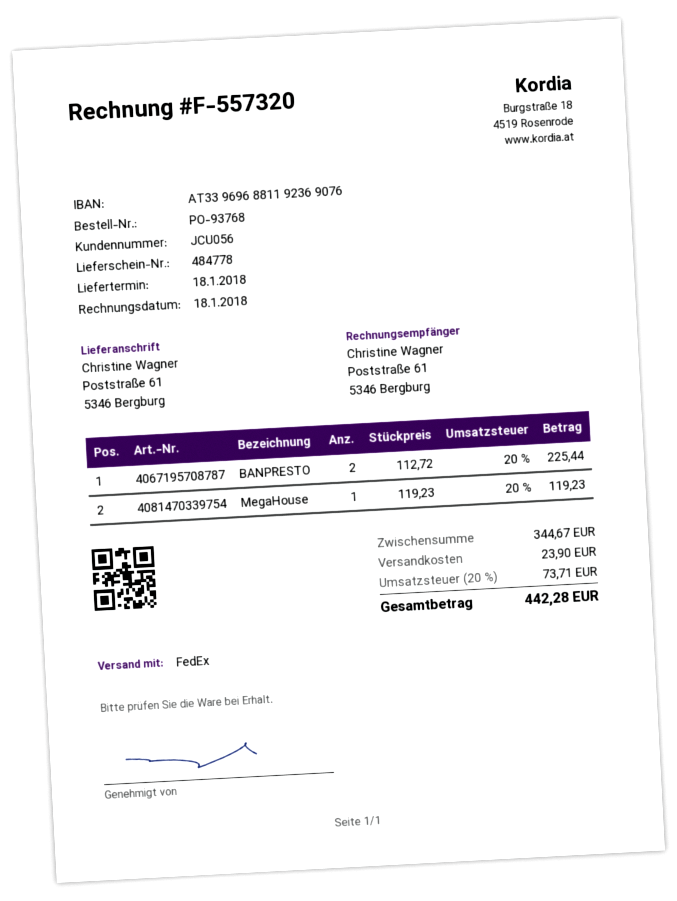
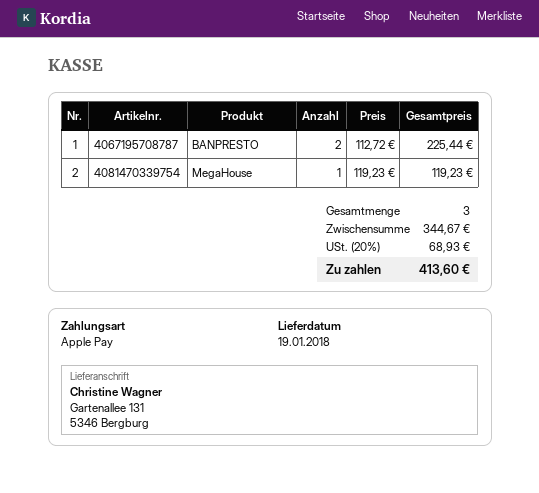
delivery date: 2018-01-18 -> 2018-01-19
ship to: Poststraße 61, 5346 Bergburg -> Gartenallee 131, 5346 Bergburg
shipping: 23.90 -> none
tax: 20% = 73.71 -> 20% = 68.93
total: 442.28 -> 413.60

